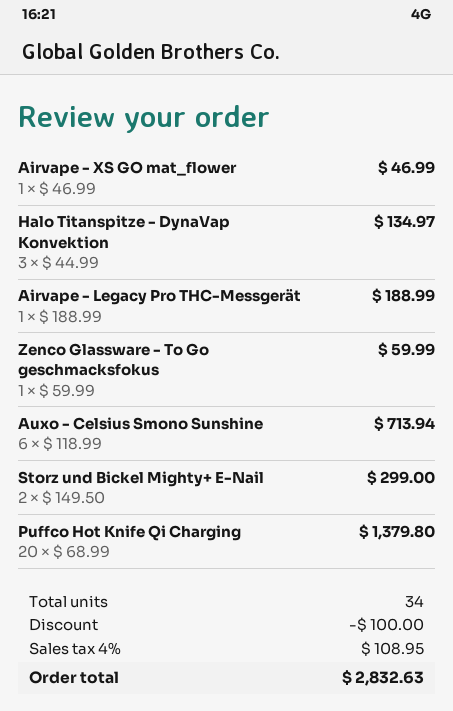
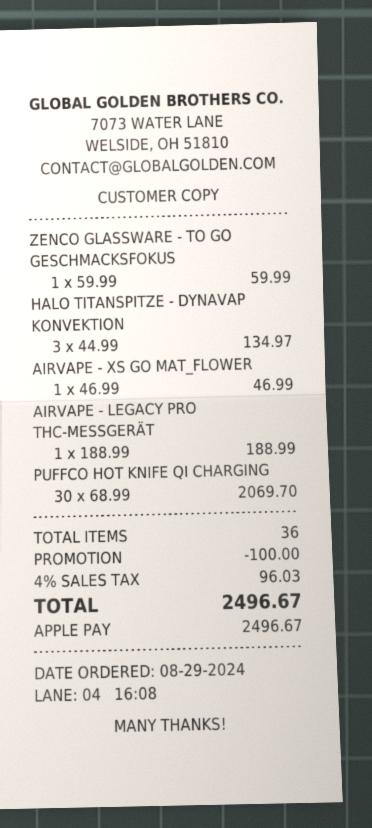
Auxo - Celsius Smono Sunshine: 6 x 118.99 = 713.94 -> none
Storz und Bickel Mighty+ E-Nail: 2 x 149.50 = 299.00 -> none
Puffco Hot Knife Qi Charging: 20 x 68.99 = 1379.80 -> 30 x 68.99 = 2069.70
total quantity: 34 -> 36
tax: 4% = 108.95 -> 4% = 96.03
total: 2832.63 -> 2496.67

